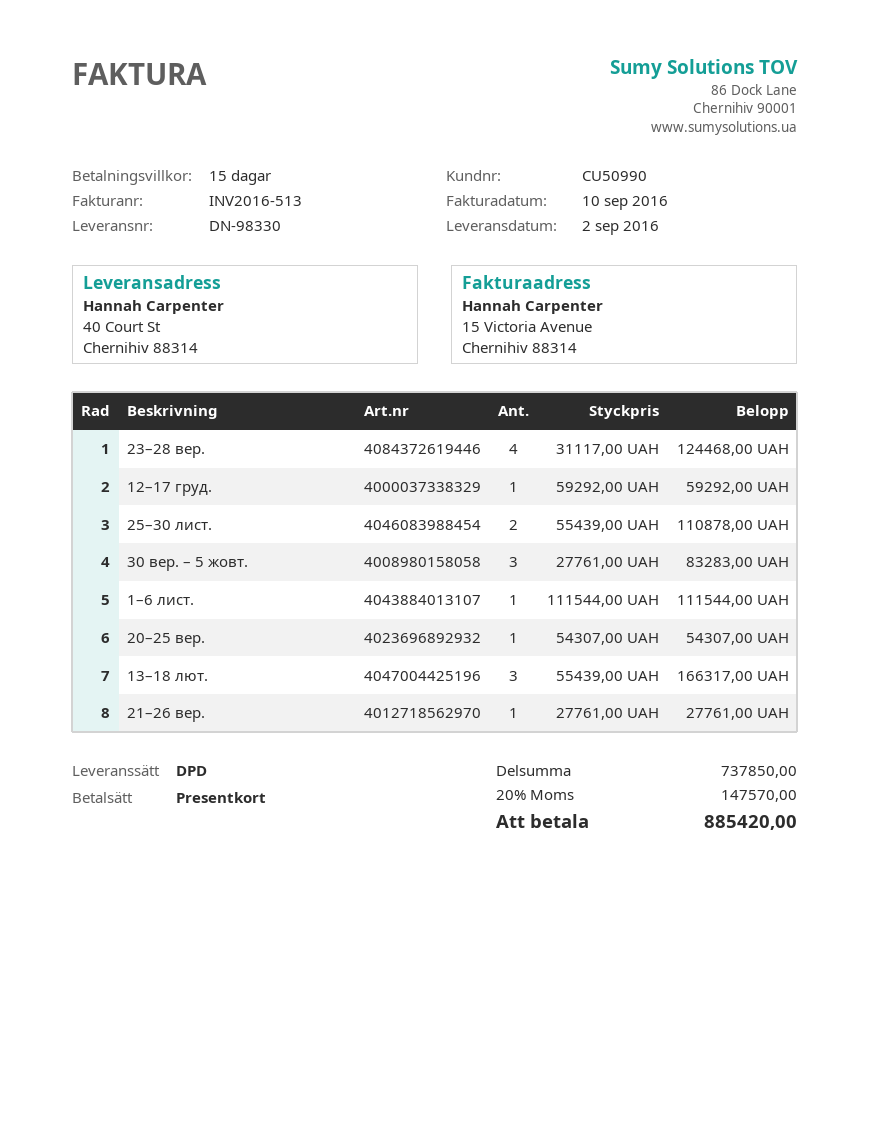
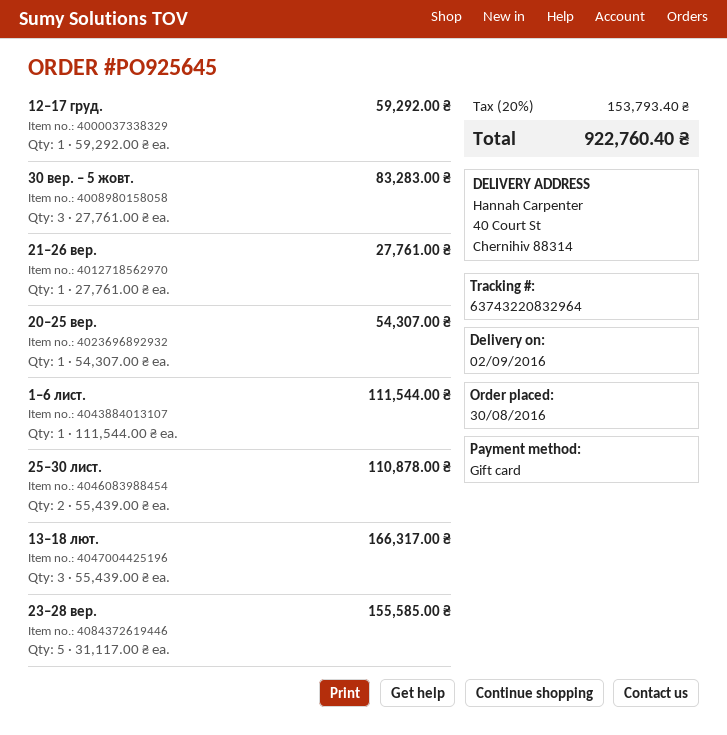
23–28 вер.: 4 x 31117.00 = 124468.00 -> 5 x 31117.00 = 155585.00
tax: 20% = 147570.00 -> 20% = 153793.40
total: 885420.00 -> 922760.40

